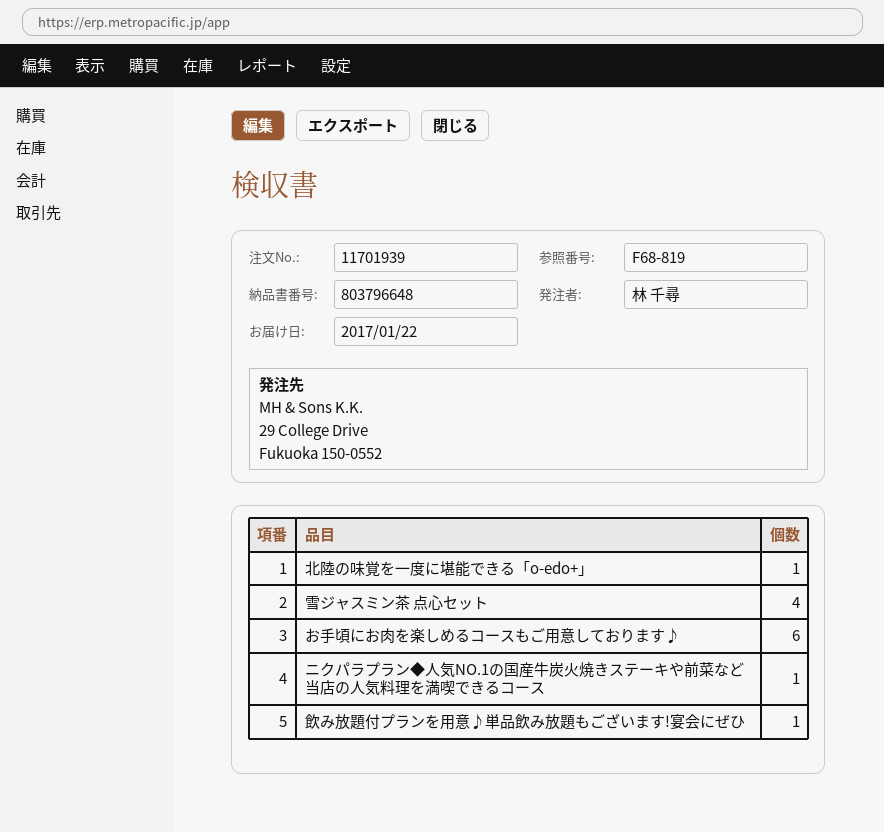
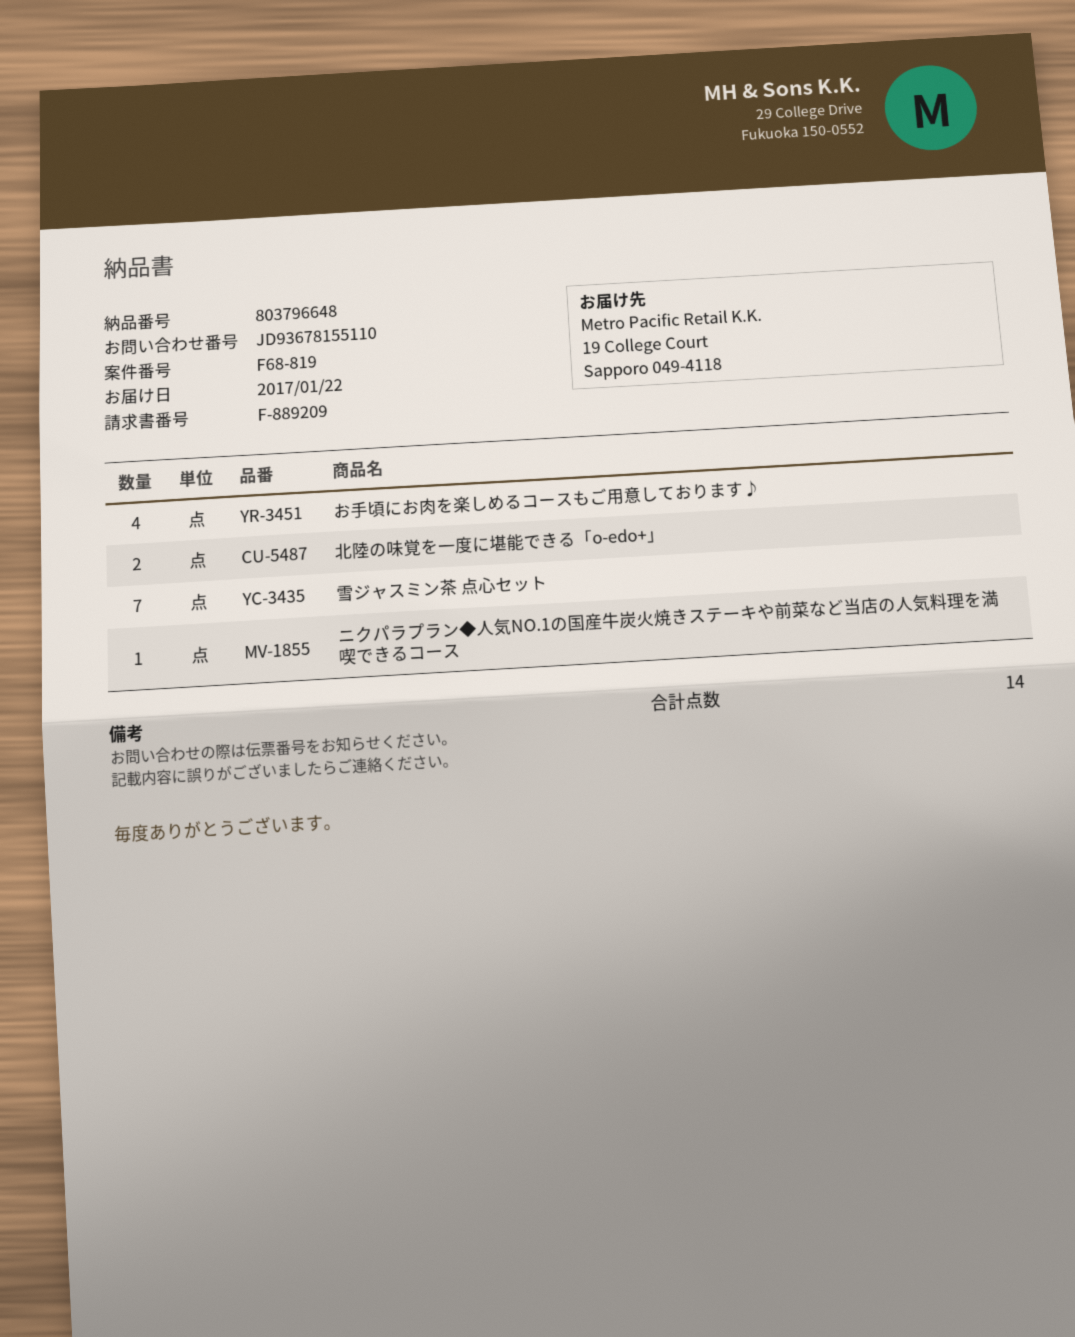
北陸の味覚を一度に堪能できる「o-edo+」: 1 -> 2
雪ジャスミン茶 点心セット: 4 -> 7
お手頃にお肉を楽しめるコースもご用意しております♪: 6 -> 4
飲み放題付プランを用意♪単品飲み放題もございます!宴会にぜひ: 1 -> none

